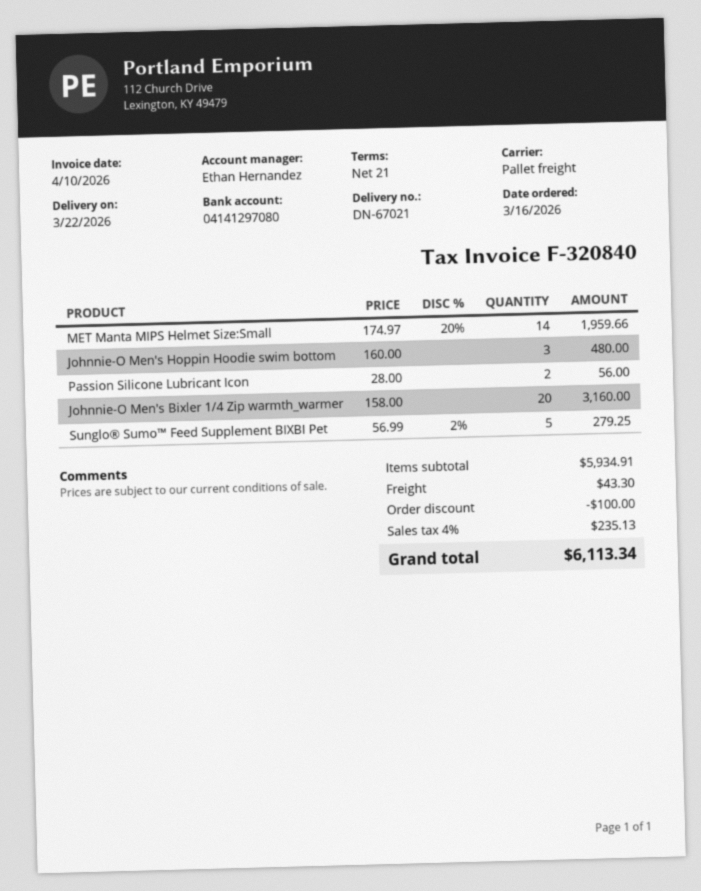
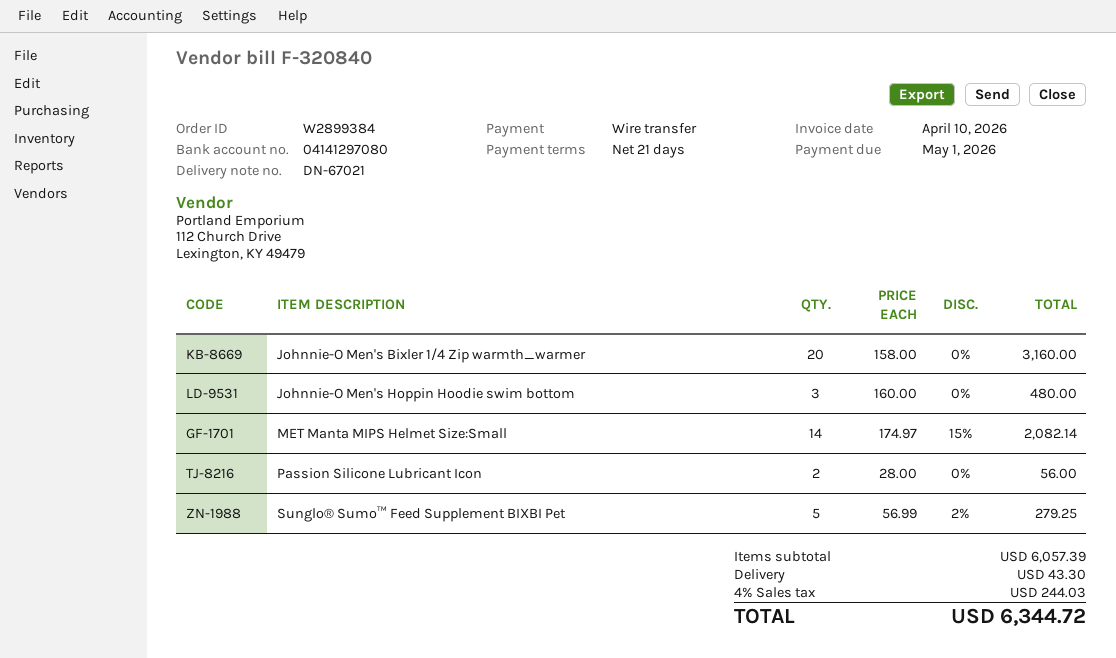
MET Manta MIPS Helmet Size:Small: 14 x 174.97 - 20% = 1959.66 -> 14 x 174.97 - 15% = 2082.14
subtotal: 5934.91 -> 6057.39
discount: 100.00 -> none
tax: 4% = 235.13 -> 4% = 244.03
total: 6113.34 -> 6344.72

